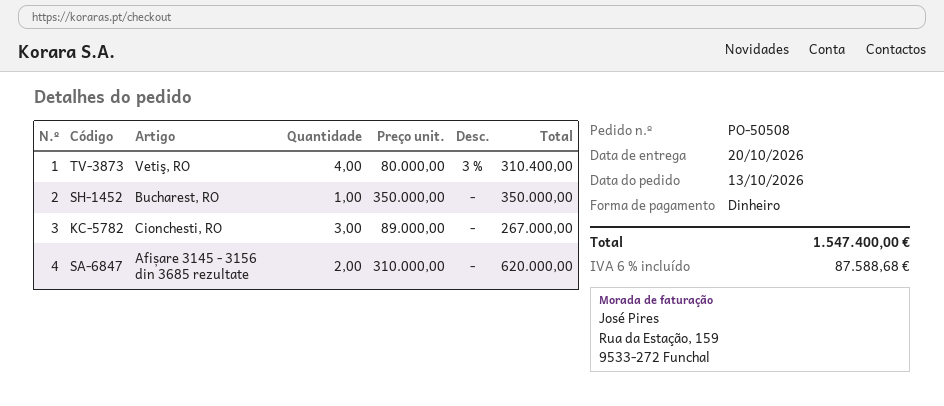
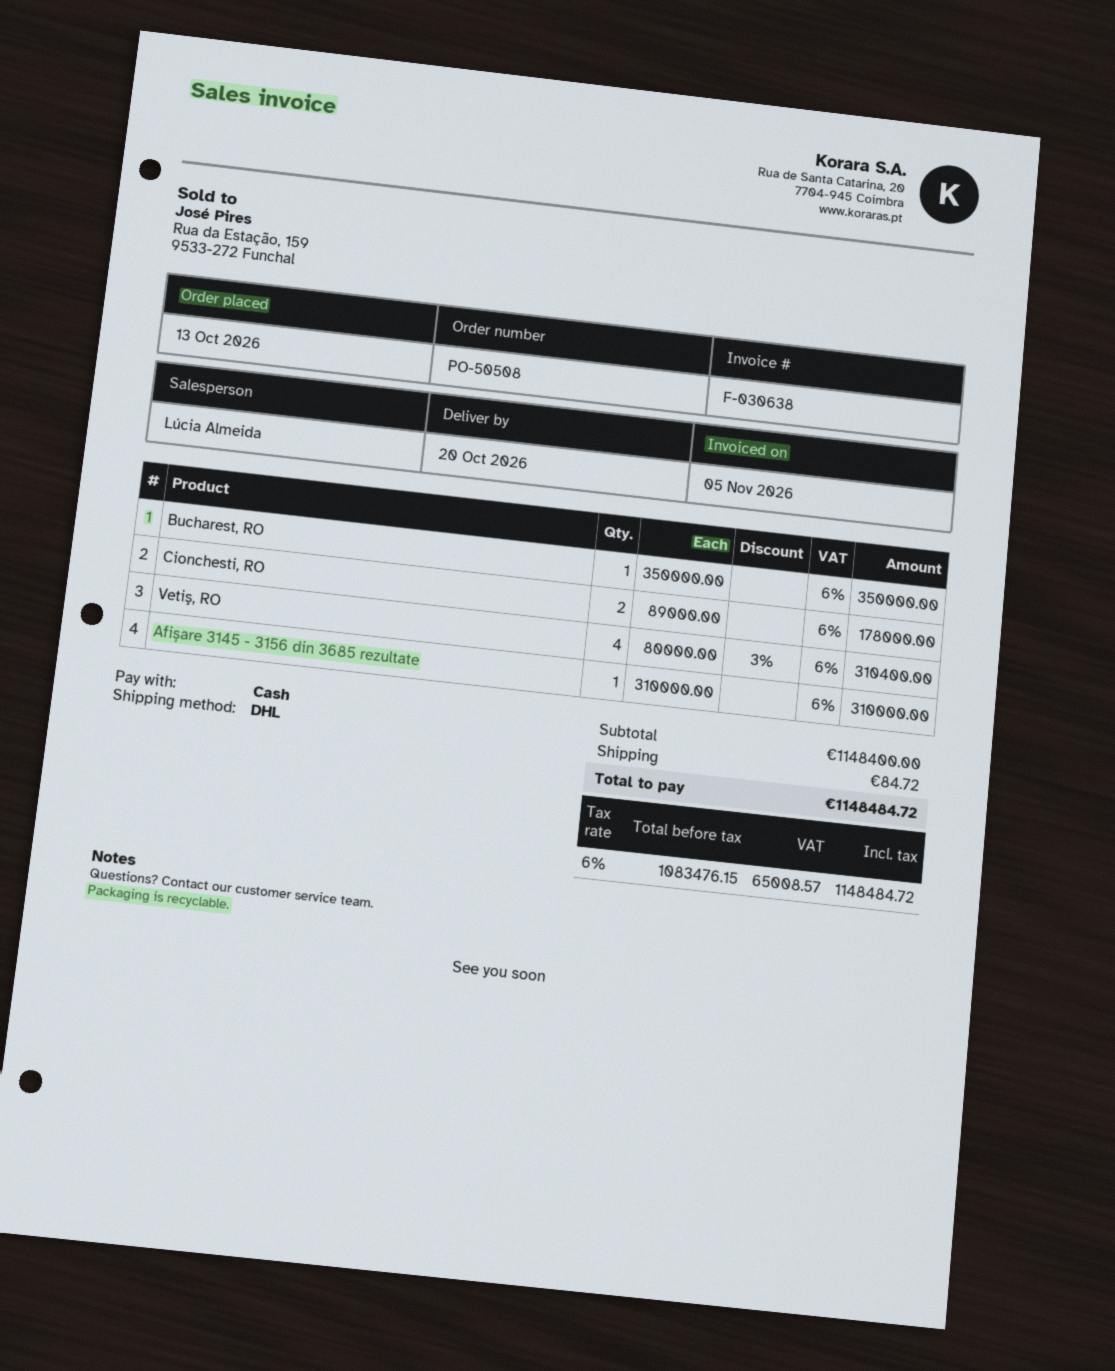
Cionchesti, RO: 3 x 89000.00 = 267000.00 -> 2 x 89000.00 = 178000.00
Afișare 3145 - 3156 din 3685 rezultate: 2 x 310000.00 = 620000.00 -> 1 x 310000.00 = 310000.00
shipping: none -> 84.72
tax: 6% = 87588.68 -> 6% = 65008.57
total: 1547400.00 -> 1148484.72

